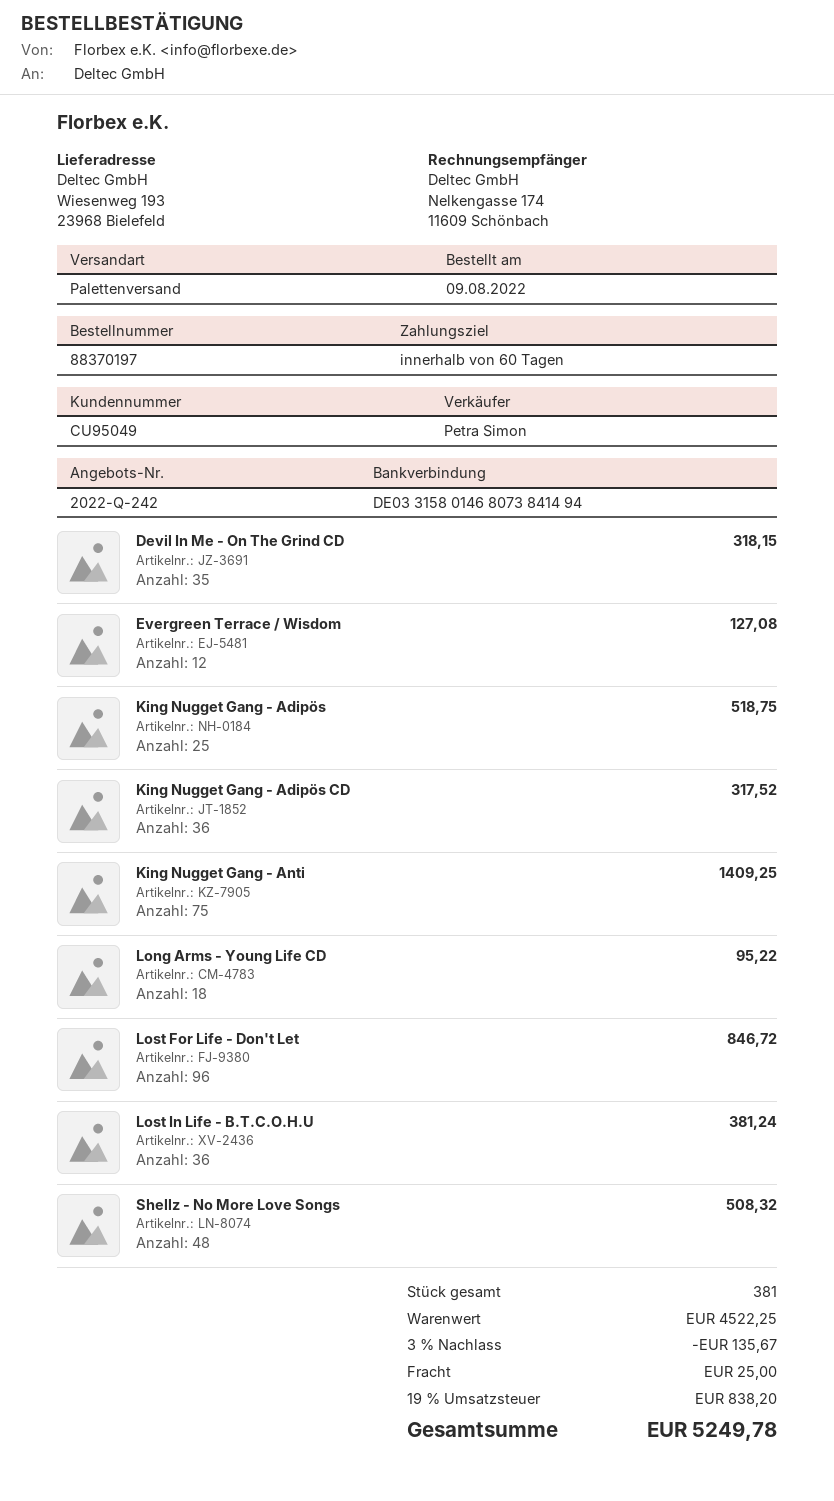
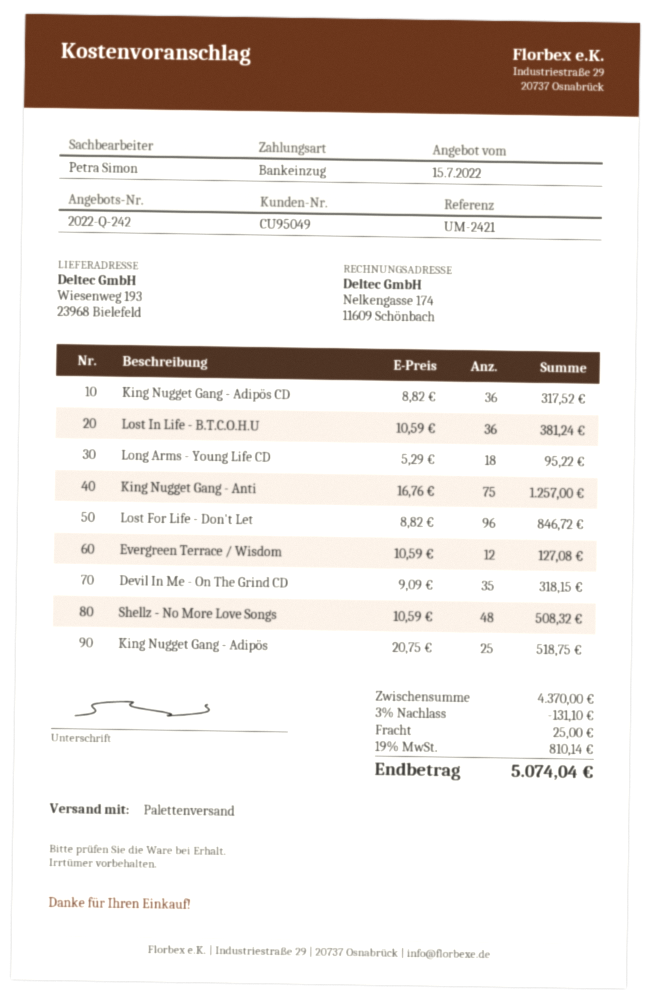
King Nugget Gang - Anti: 75 for 1409.25 -> 75 for 1257.00
subtotal: 4522.25 -> 4370.00
discount: 3% = 135.67 -> 3% = 131.10
tax: 19% = 838.20 -> 19% = 810.14
total: 5249.78 -> 5074.04

